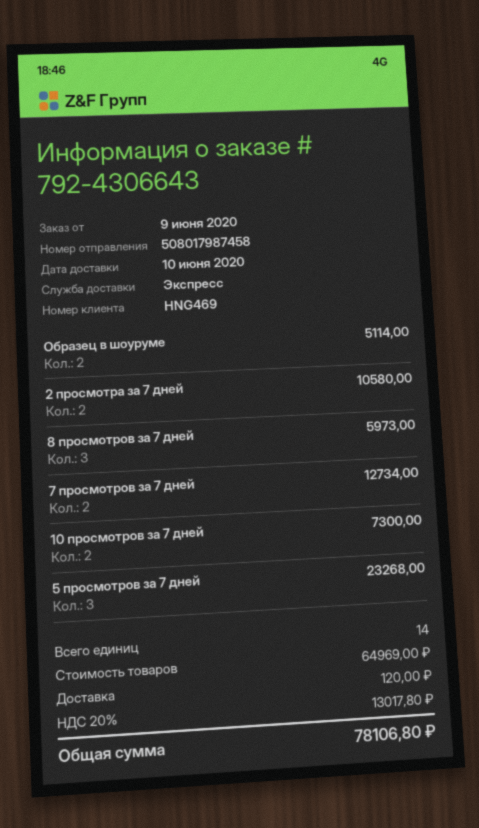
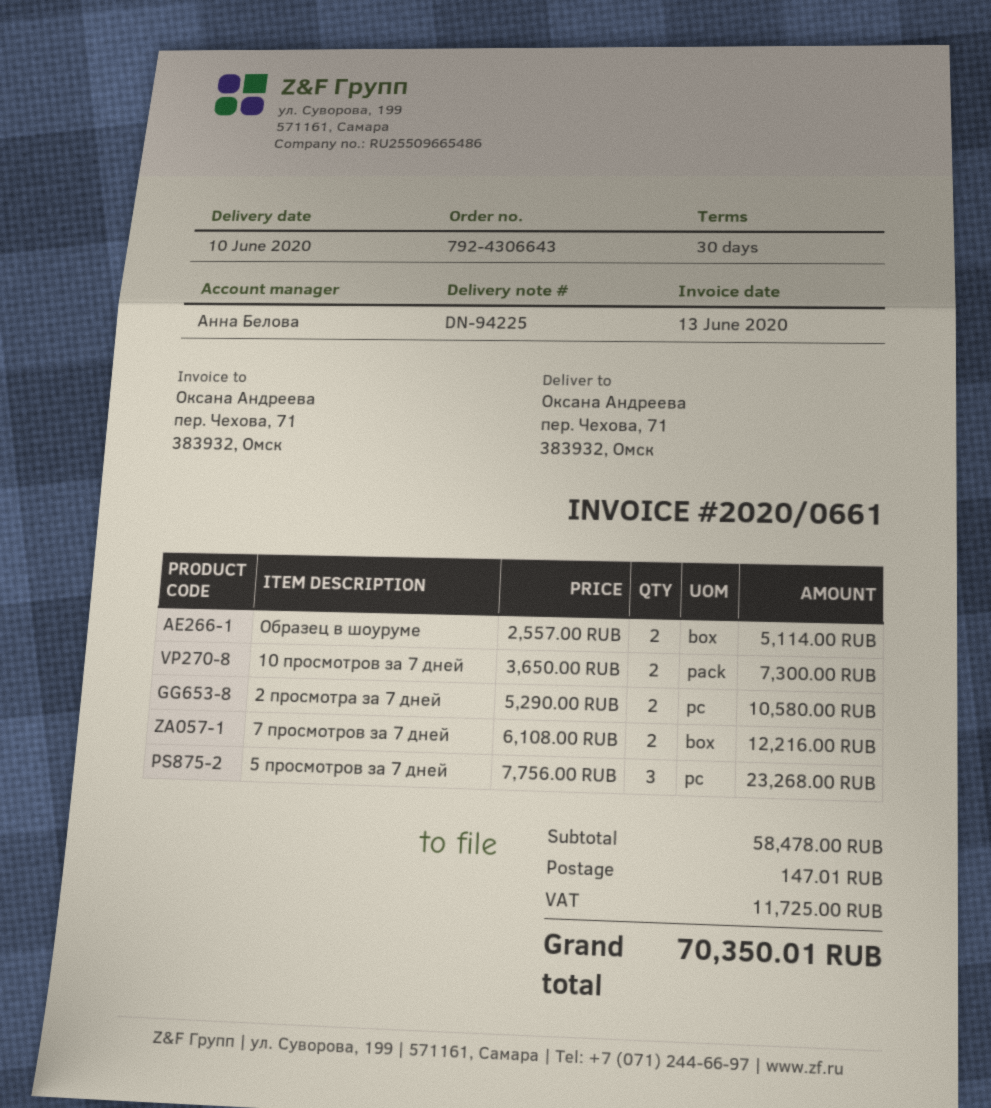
8 просмотров за 7 дней: 3 for 5973.00 -> none
7 просмотров за 7 дней: 2 for 12734.00 -> 2 for 12216.00
subtotal: 64969.00 -> 58478.00
shipping: 120.00 -> 147.01
tax: 13017.80 -> 11725.00
total: 78106.80 -> 70350.01

